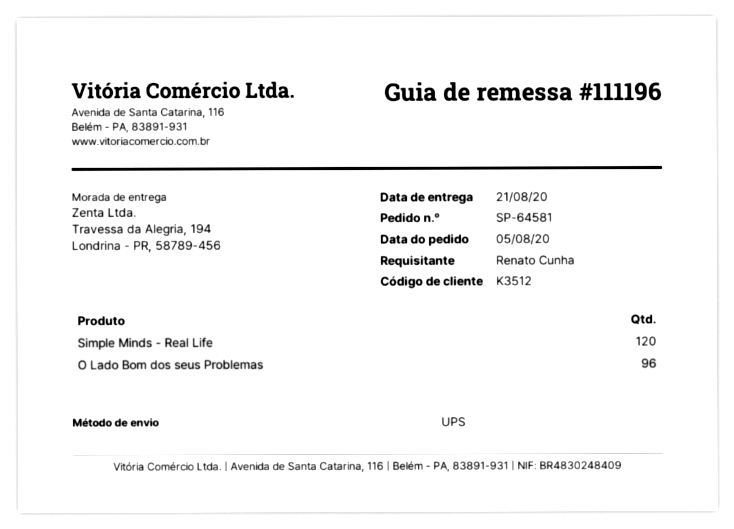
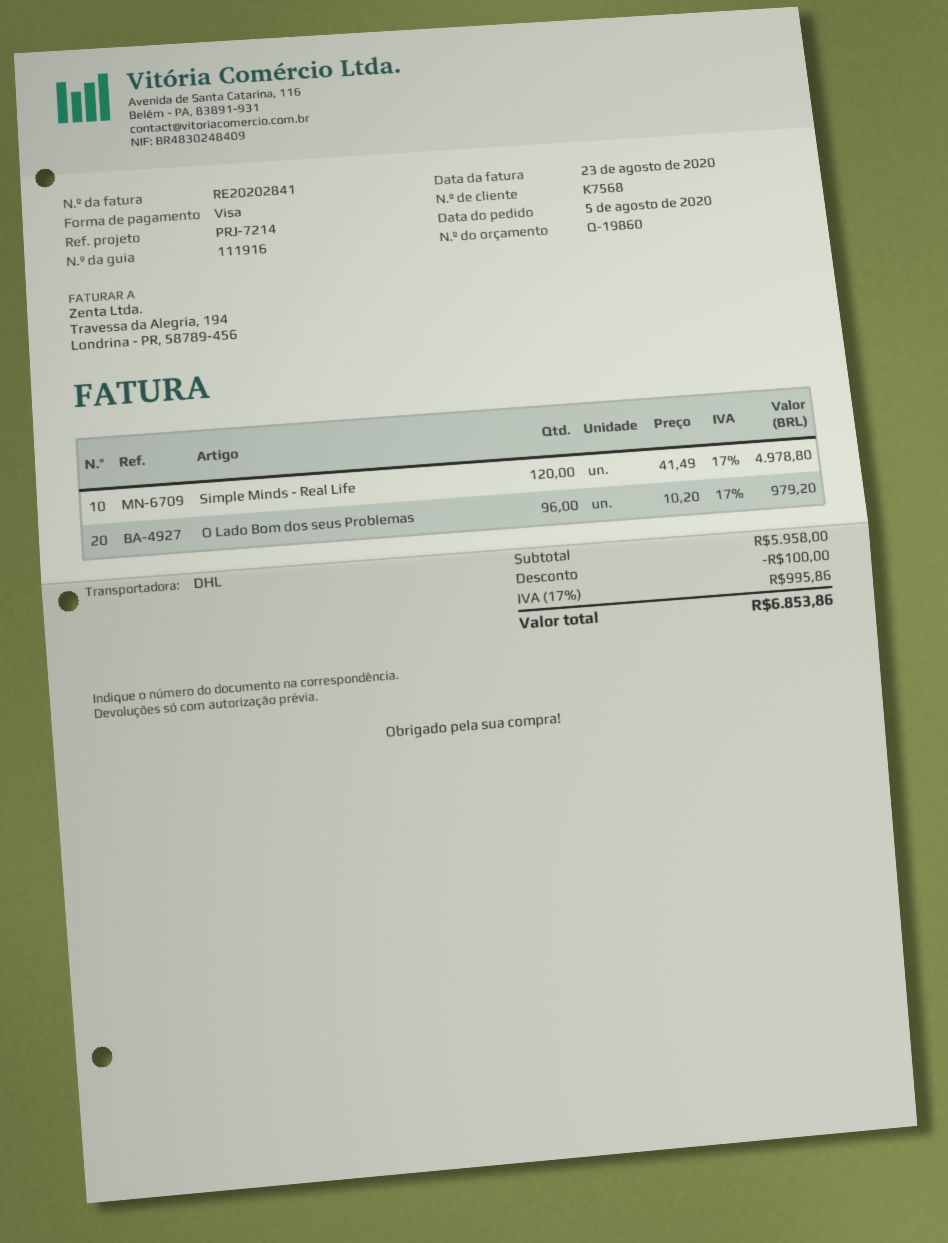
delivery note number: 111196 -> 111916
customer number: K3512 -> K7568
shipping method: UPS -> DHL

